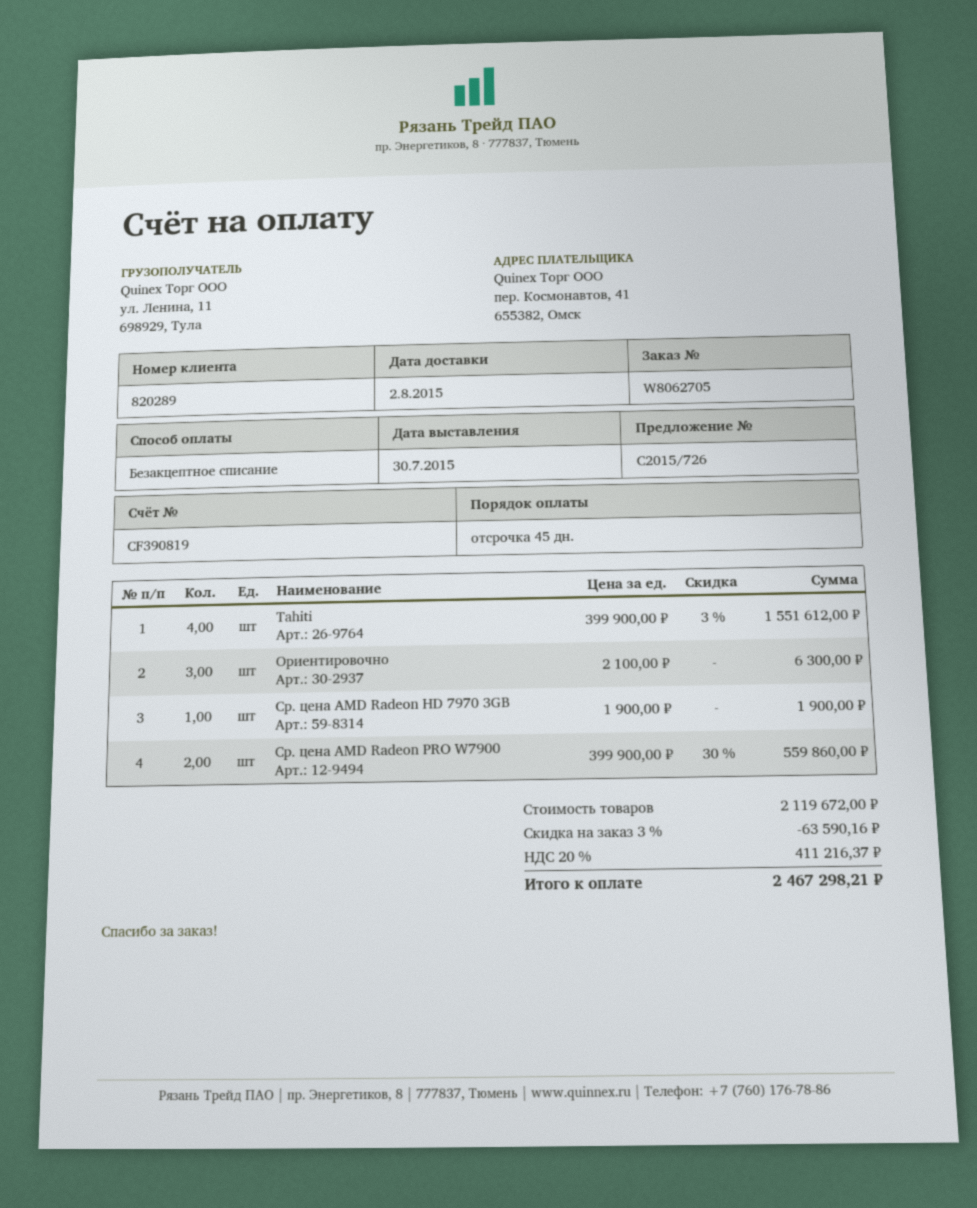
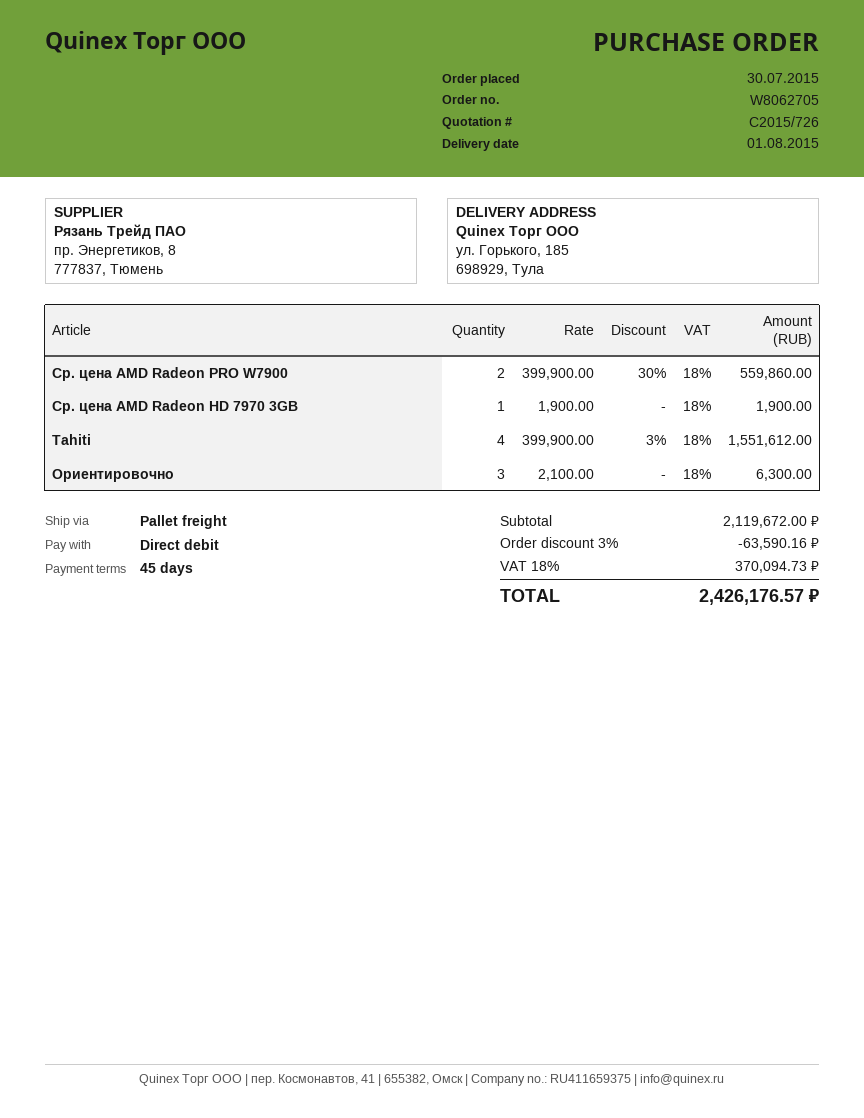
delivery date: 2015-08-02 -> 2015-08-01
ship to: ул. Ленина, 11, 698929, Тула -> ул. Горького, 185, 698929, Тула
tax: 20% = 411216.37 -> 18% = 370094.73
total: 2467298.21 -> 2426176.57

